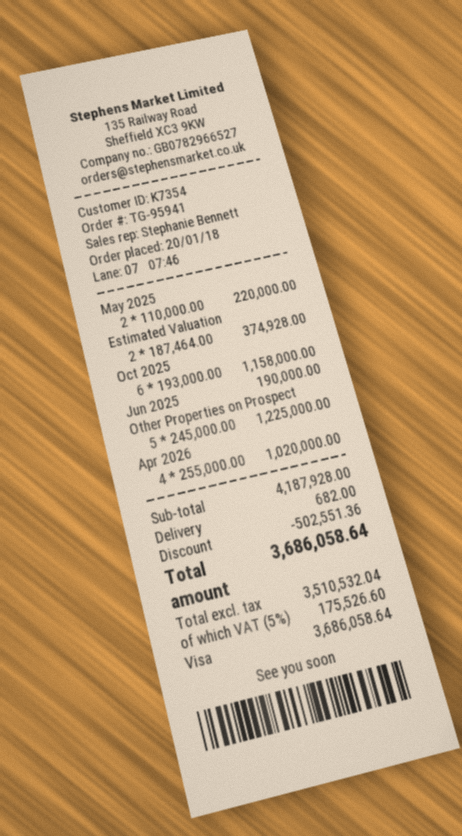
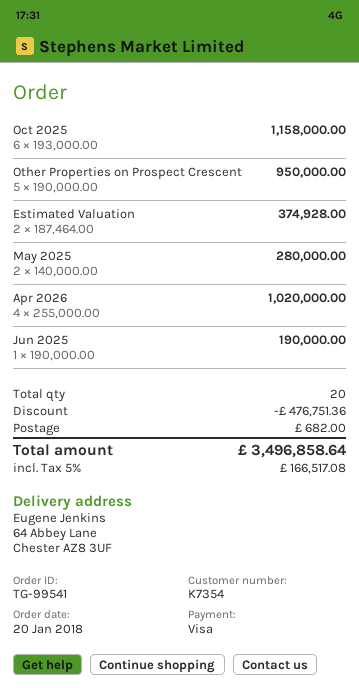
order number: TG-95941 -> TG-99541
May 2025: 2 x 110000.00 = 220000.00 -> 2 x 140000.00 = 280000.00
Other Properties on Prospect: 5 x 245000.00 = 1225000.00 -> 5 x 190000.00 = 950000.00
discount: 502551.36 -> 476751.36
tax: 5% = 175526.60 -> 5% = 166517.08
total: 3686058.64 -> 3496858.64

